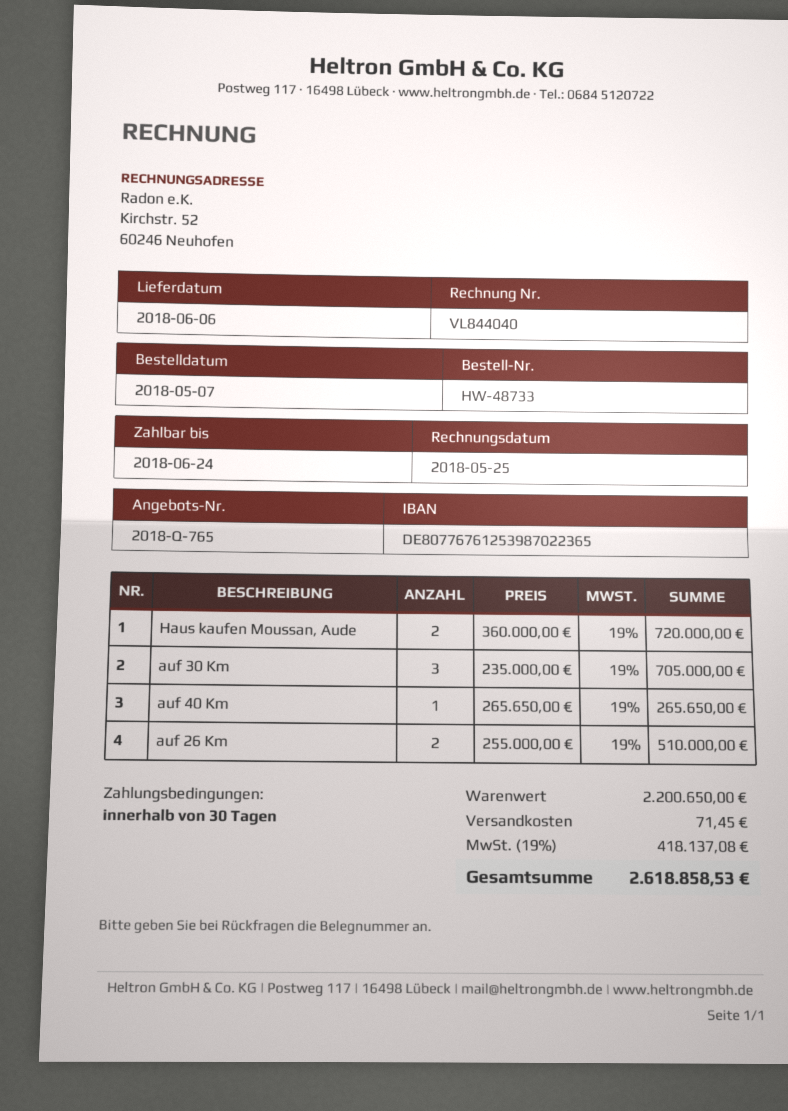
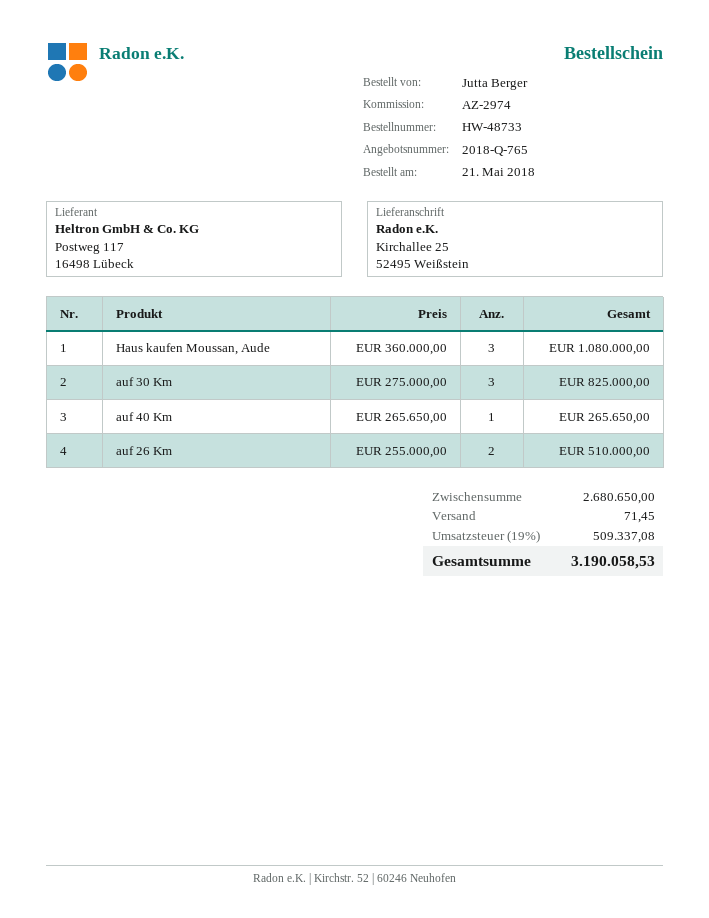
order date: 2018-05-07 -> 2018-05-21
Haus kaufen Moussan, Aude: 2 x 360000.00 = 720000.00 -> 3 x 360000.00 = 1080000.00
auf 30 Km: 3 x 235000.00 = 705000.00 -> 3 x 275000.00 = 825000.00
subtotal: 2200650.00 -> 2680650.00
tax: 19% = 418137.08 -> 19% = 509337.08
total: 2618858.53 -> 3190058.53

